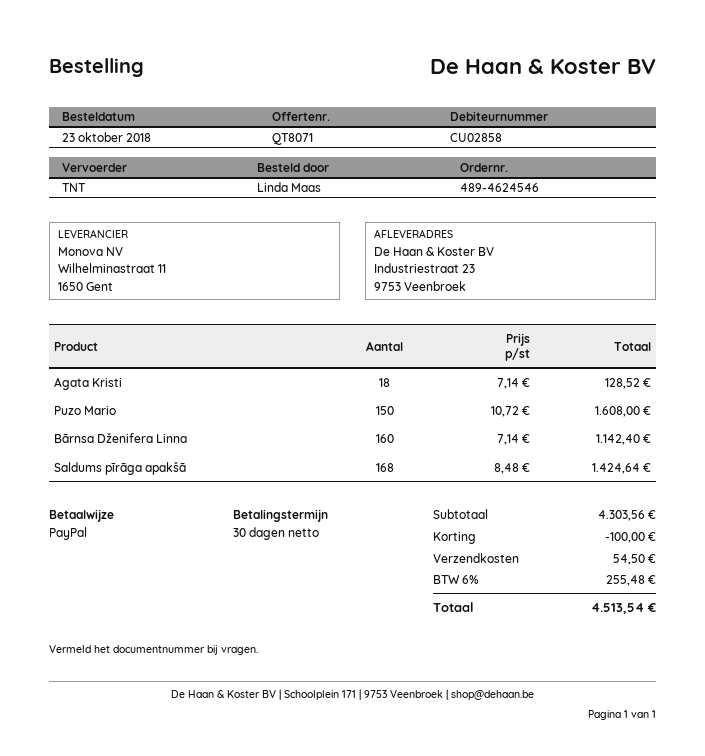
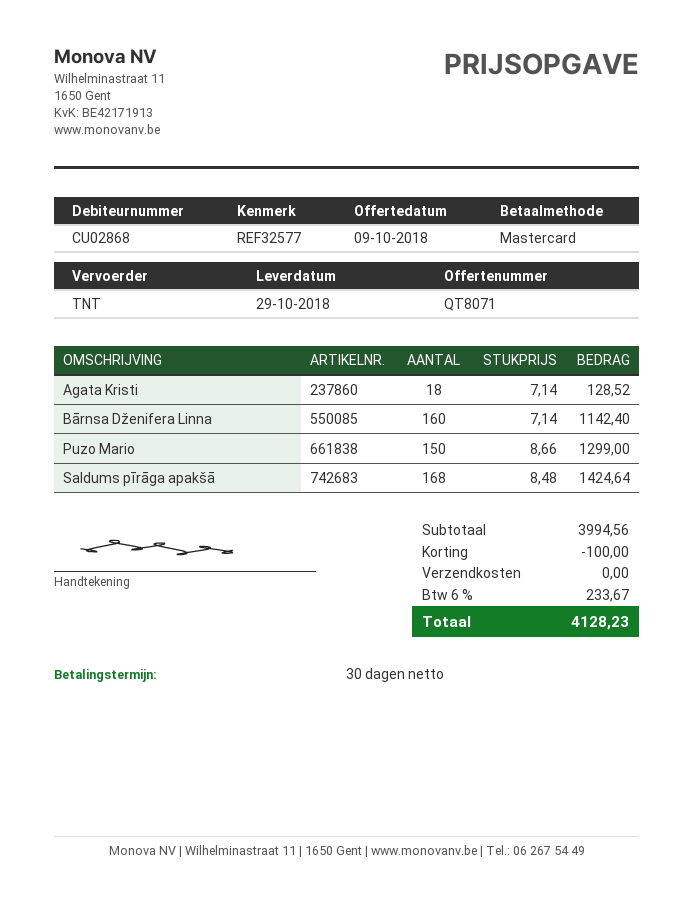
customer number: CU02858 -> CU02868
payment method: PayPal -> Mastercard
Puzo Mario: 150 x 10.72 = 1608.00 -> 150 x 8.66 = 1299.00
subtotal: 4303.56 -> 3994.56
shipping: 54.50 -> 0.00
tax: 6% = 255.48 -> 6% = 233.67
total: 4513.54 -> 4128.23

